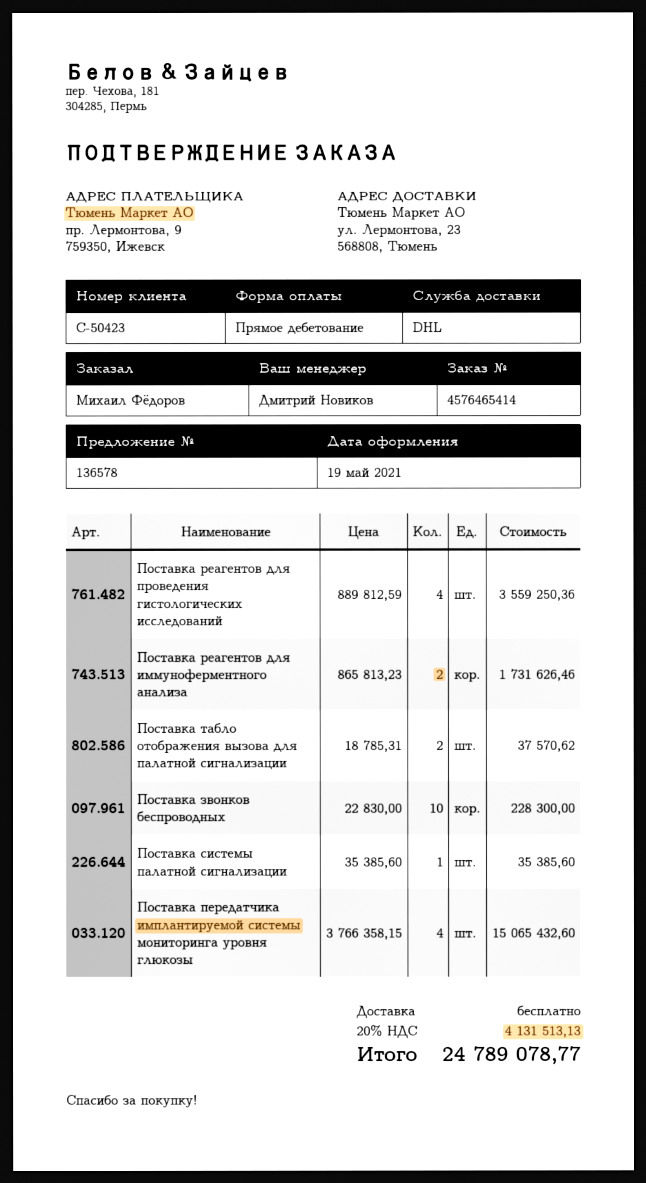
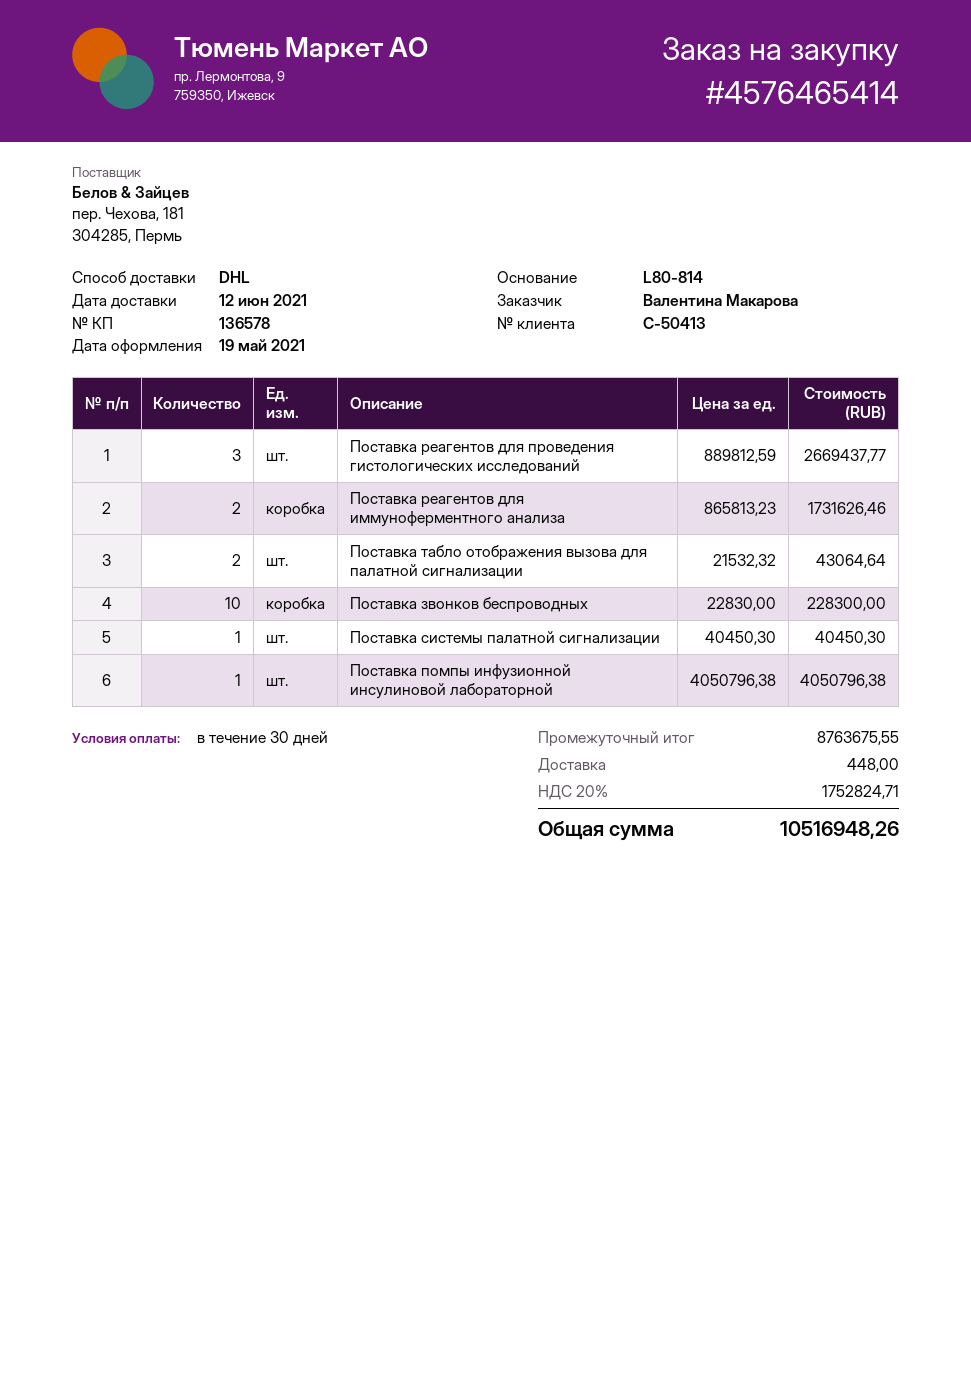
customer number: C-50423 -> C-50413
ordered by: Михаил Фёдоров -> Валентина Макарова
Поставка реагентов для проведения гистологических исследований: 4 x 889812.59 = 3559250.36 -> 3 x 889812.59 = 2669437.77
Поставка табло отображения вызова для палатной сигнализации: 2 x 18785.31 = 37570.62 -> 2 x 21532.32 = 43064.64
Поставка системы палатной сигнализации: 1 x 35385.60 = 35385.60 -> 1 x 40450.30 = 40450.30
Поставка передатчика имплантируемой системы мониторинга уровня глюкозы: 4 x 3766358.15 = 15065432.60 -> none
Поставка помпы инфузионной инсулиновой лабораторной: none -> 1 x 4050796.38 = 4050796.38
shipping: 0.00 -> 448.00
tax: 20% = 4131513.13 -> 20% = 1752824.71
total: 24789078.77 -> 10516948.26

